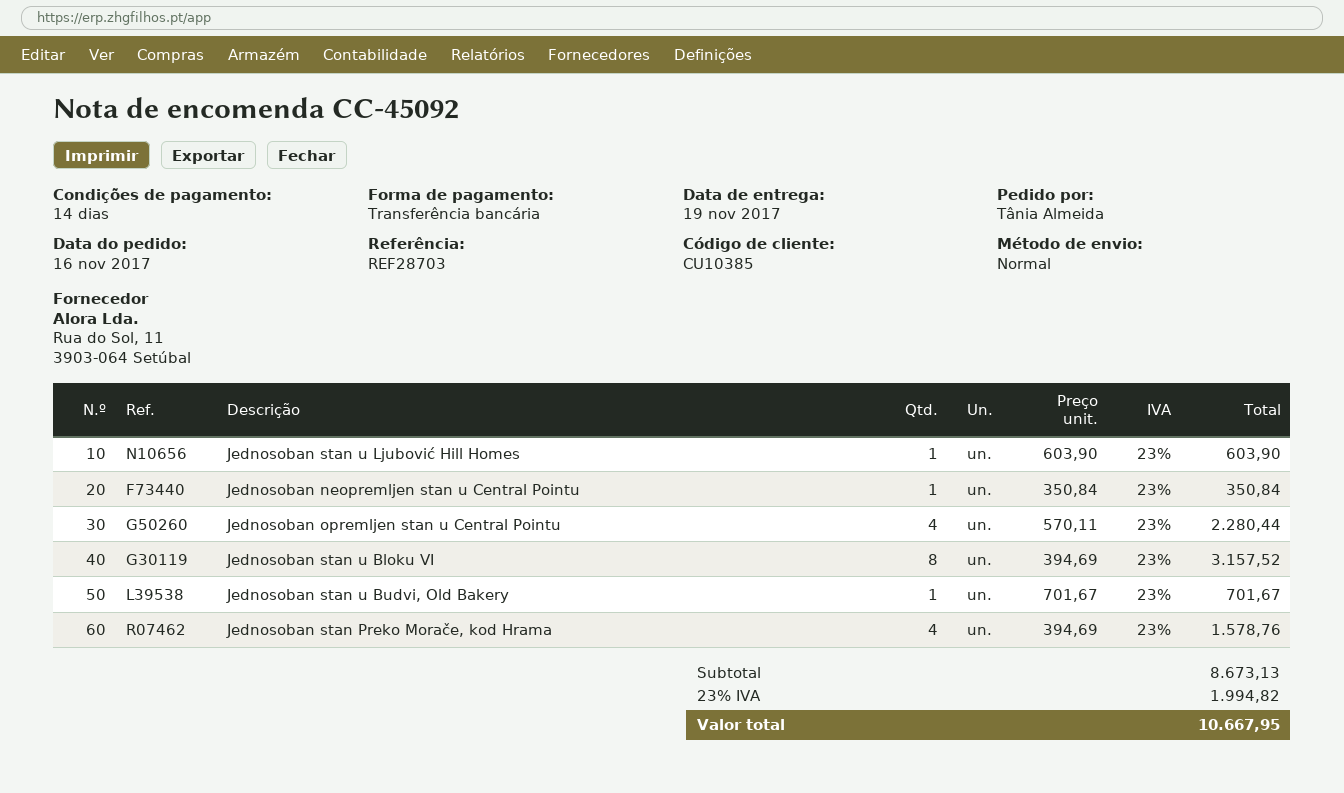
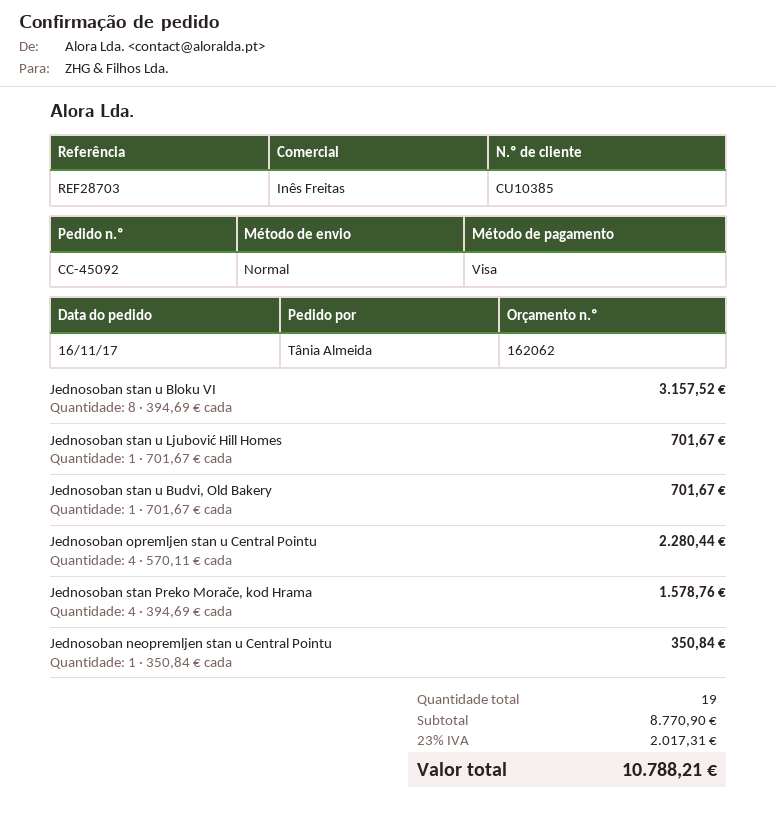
payment method: bank transfer -> Visa
Jednosoban stan u Ljubović Hill Homes: 1 x 603.90 = 603.90 -> 1 x 701.67 = 701.67
subtotal: 8673.13 -> 8770.90
tax: 23% = 1994.82 -> 23% = 2017.31
total: 10667.95 -> 10788.21

